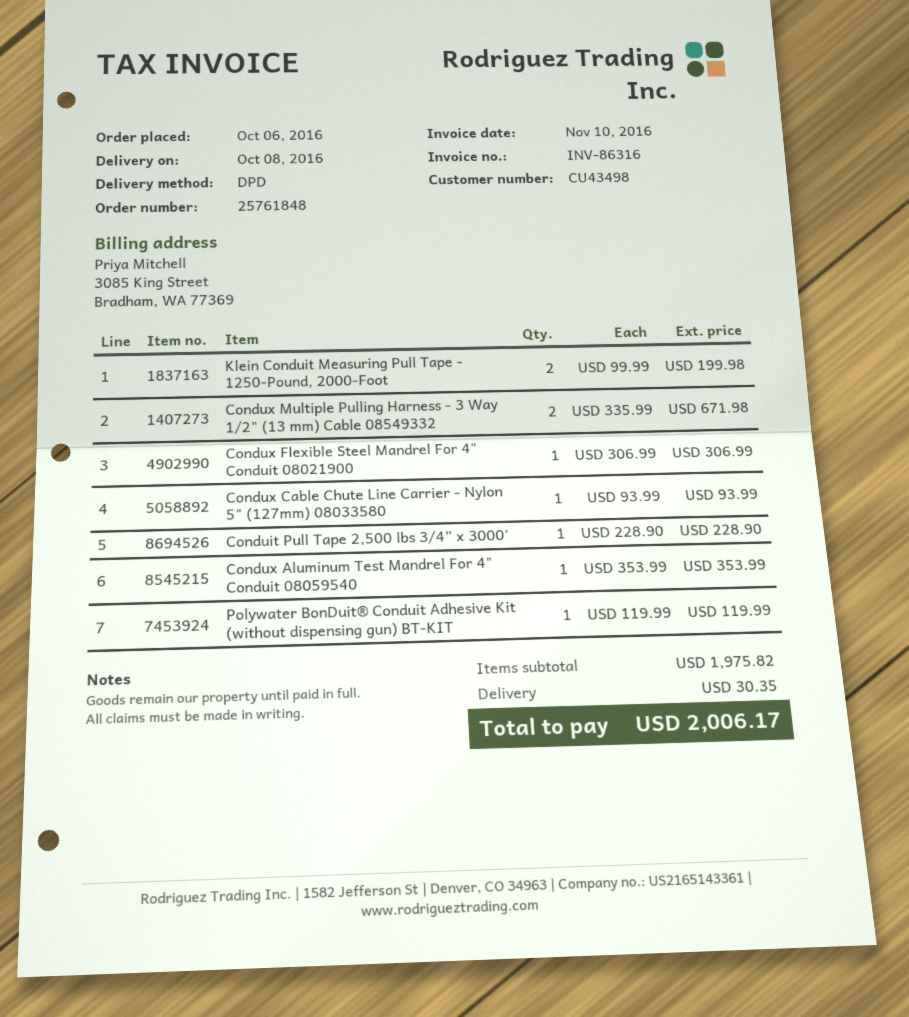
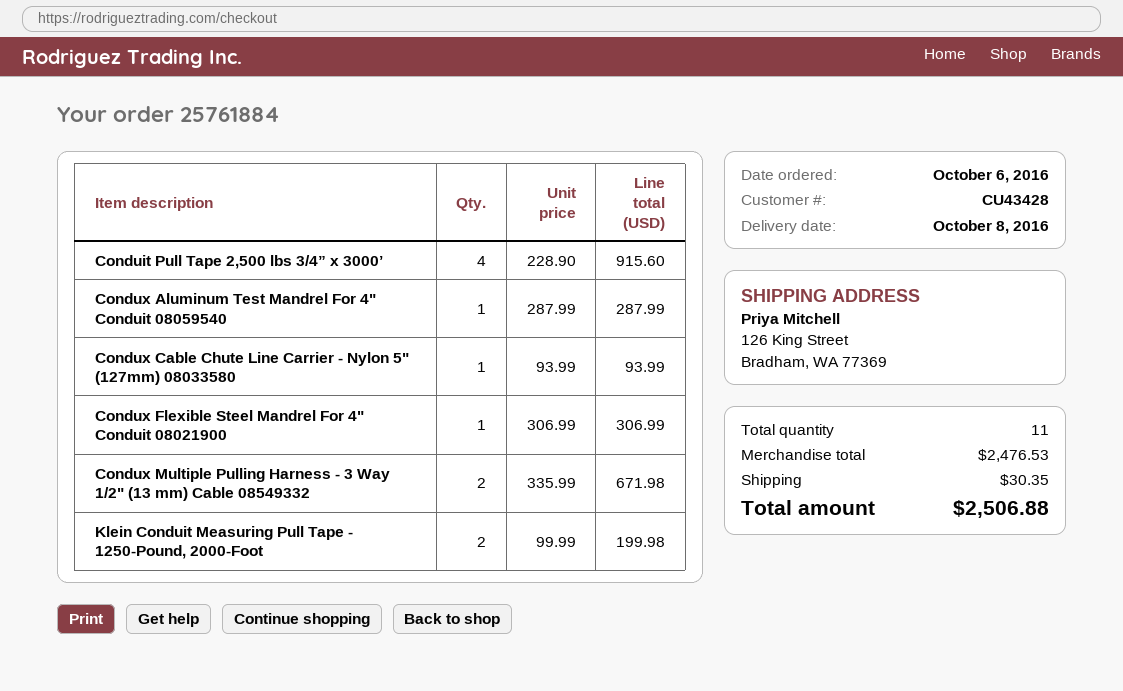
order number: 25761848 -> 25761884
customer number: CU43498 -> CU43428
Conduit Pull Tape 2,500 lbs 3/4” x 3000’: 1 x 228.90 = 228.90 -> 4 x 228.90 = 915.60
Condux Aluminum Test Mandrel For 4" Conduit 08059540: 1 x 353.99 = 353.99 -> 1 x 287.99 = 287.99
Polywater BonDuit® Conduit Adhesive Kit (without dispensing gun) BT-KIT: 1 x 119.99 = 119.99 -> none
subtotal: 1975.82 -> 2476.53
total: 2006.17 -> 2506.88

